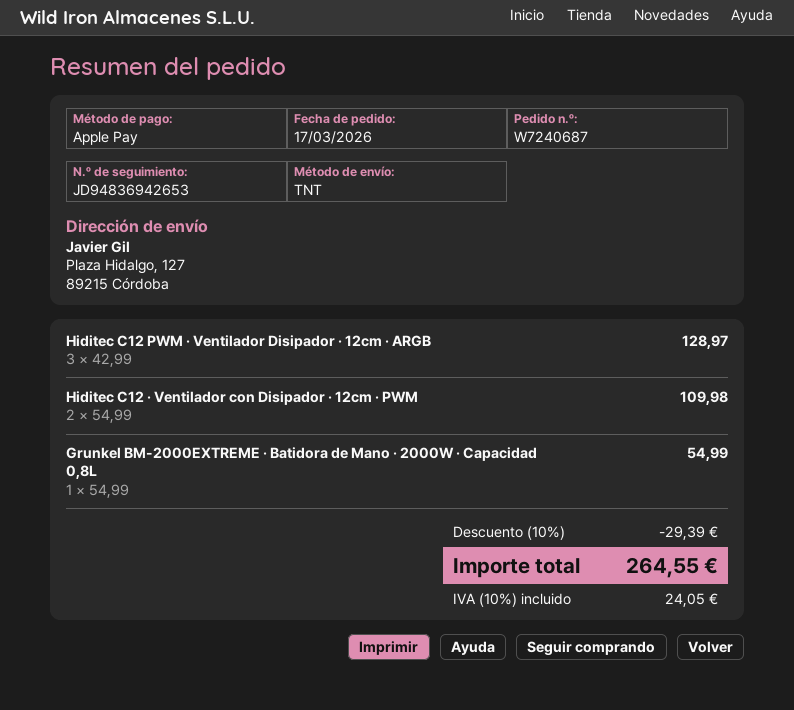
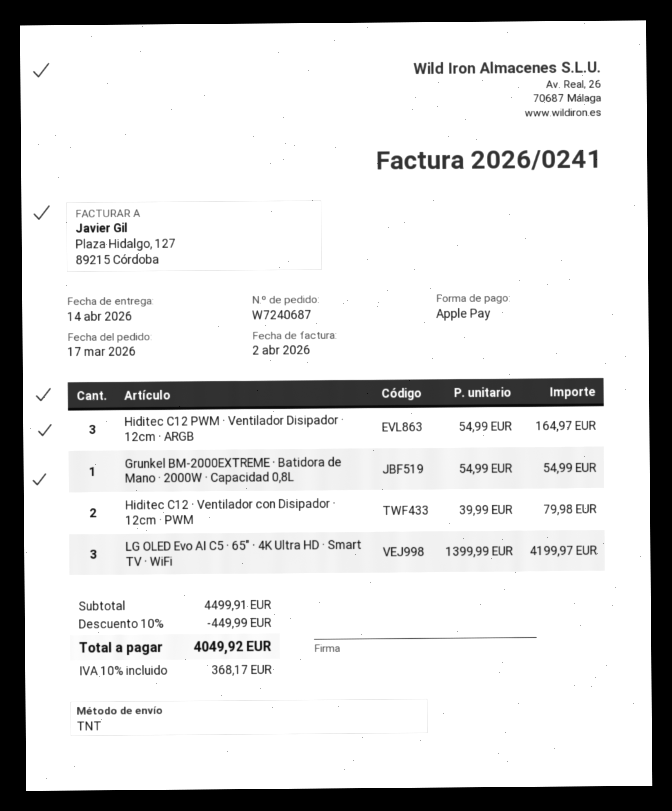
Hiditec C12 PWM · Ventilador Disipador · 12cm · ARGB: 3 x 42.99 = 128.97 -> 3 x 54.99 = 164.97
Hiditec C12 · Ventilador con Disipador · 12cm · PWM: 2 x 54.99 = 109.98 -> 2 x 39.99 = 79.98
LG OLED Evo AI C5 · 65" · 4K Ultra HD · Smart TV · WiFi: none -> 3 x 1399.99 = 4199.97
discount: 10% = 29.39 -> 10% = 449.99
tax: 10% = 24.05 -> 10% = 368.17
total: 264.55 -> 4049.92

